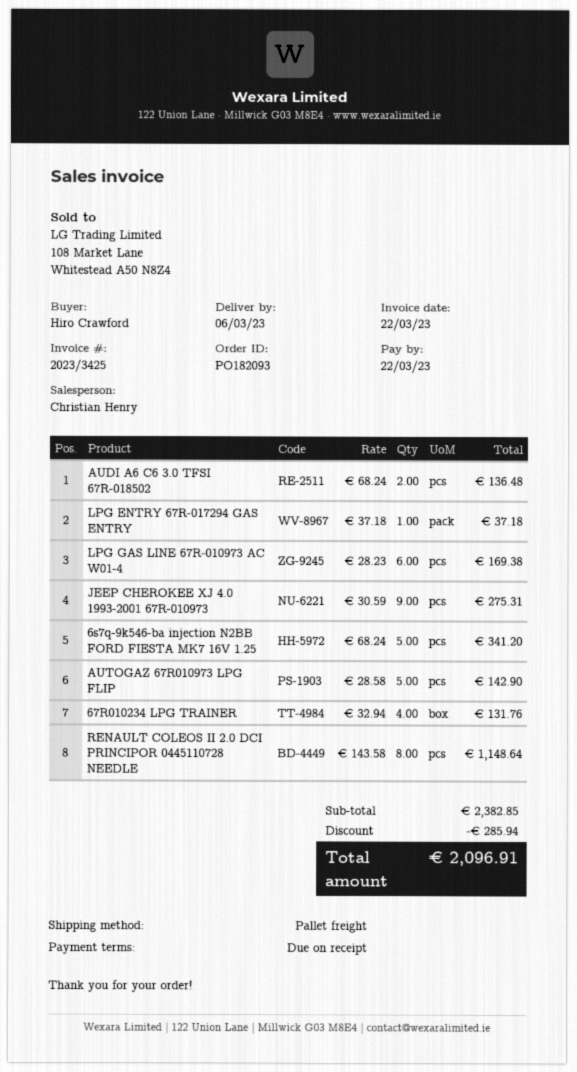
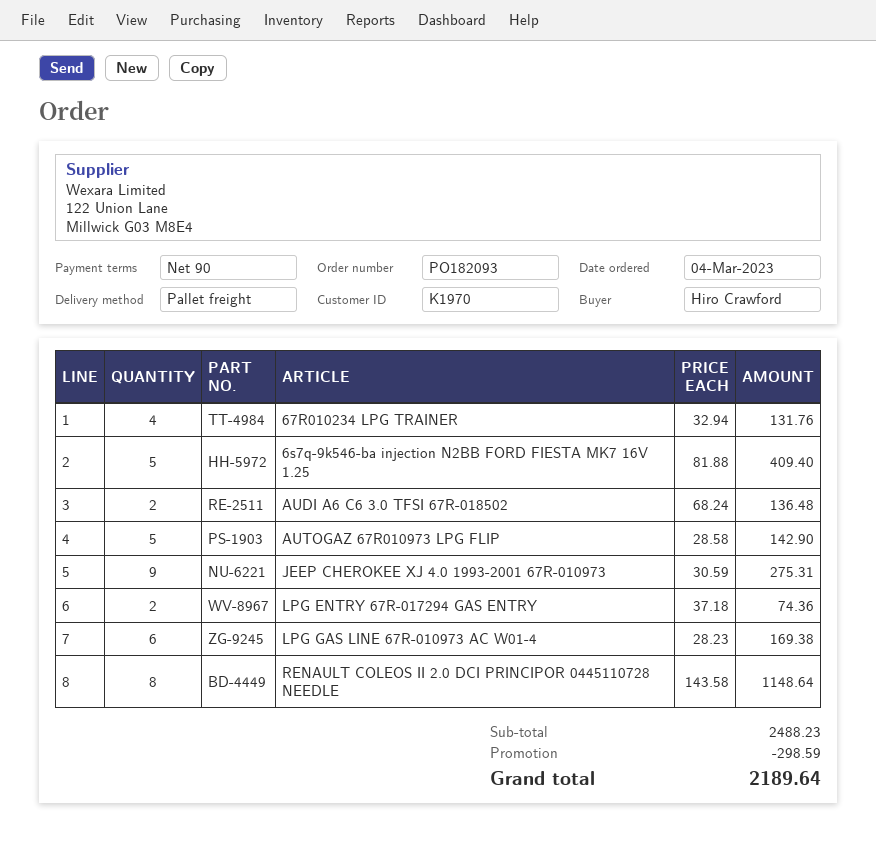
payment terms: on receipt -> 90 days
LPG ENTRY 67R-017294 GAS ENTRY: 1 x 37.18 = 37.18 -> 2 x 37.18 = 74.36
6s7q-9k546-ba injection N2BB FORD FIESTA MK7 16V 1.25: 5 x 68.24 = 341.20 -> 5 x 81.88 = 409.40
subtotal: 2382.85 -> 2488.23
discount: 285.94 -> 298.59
total: 2096.91 -> 2189.64

